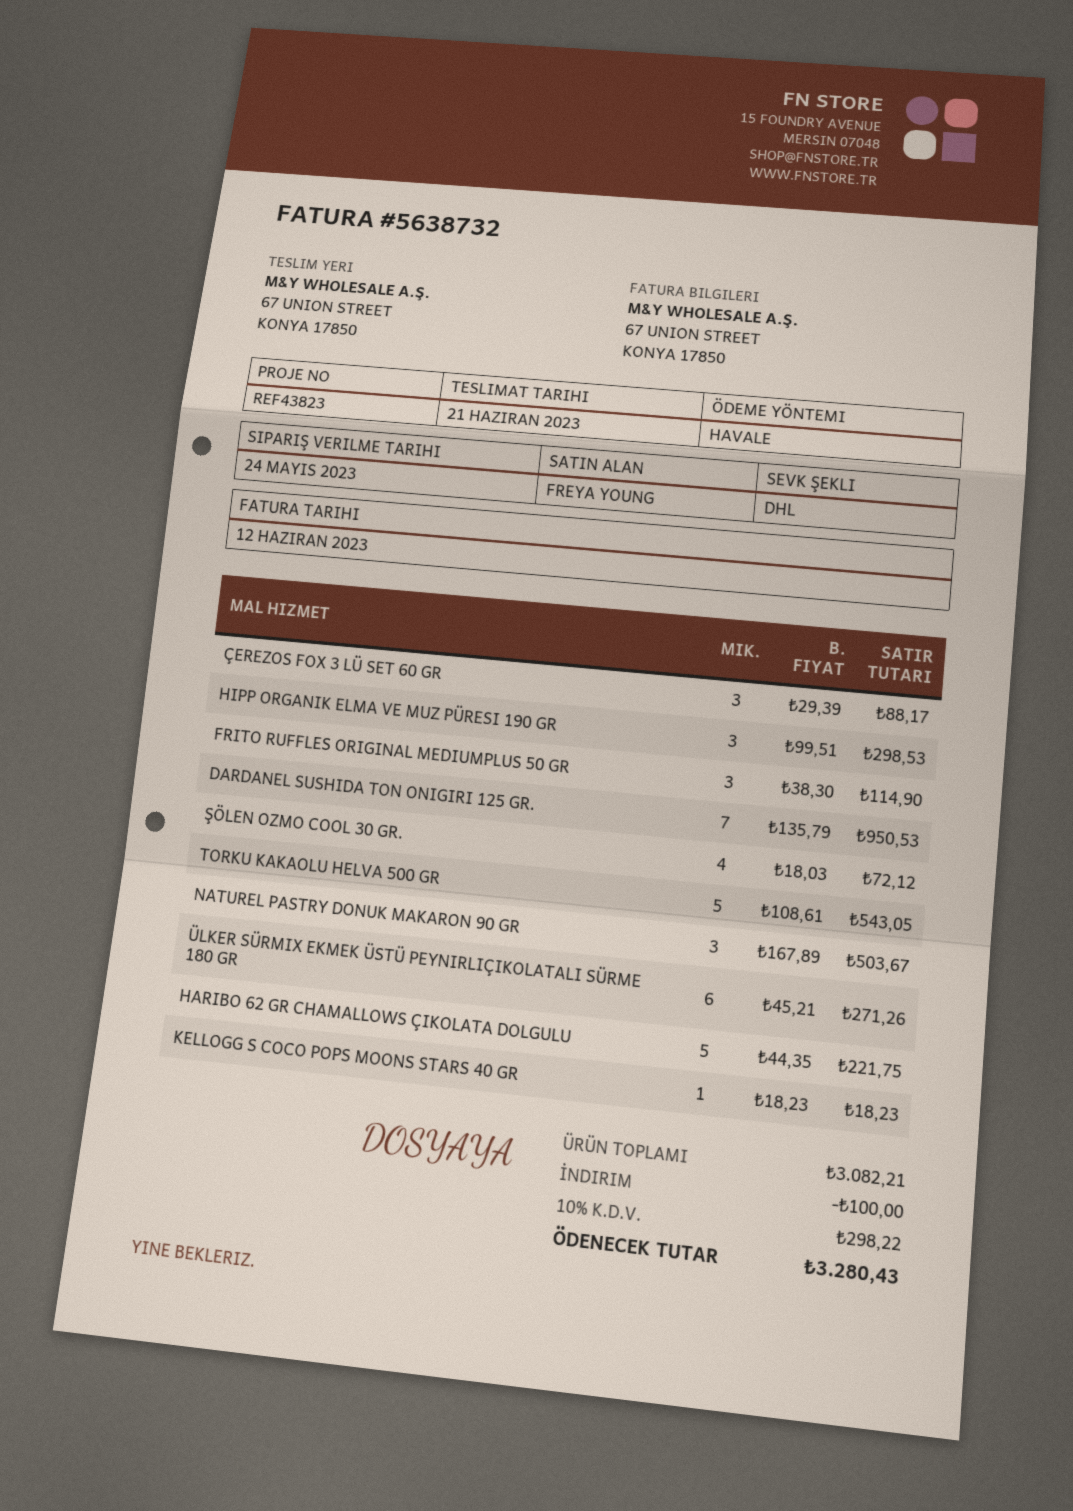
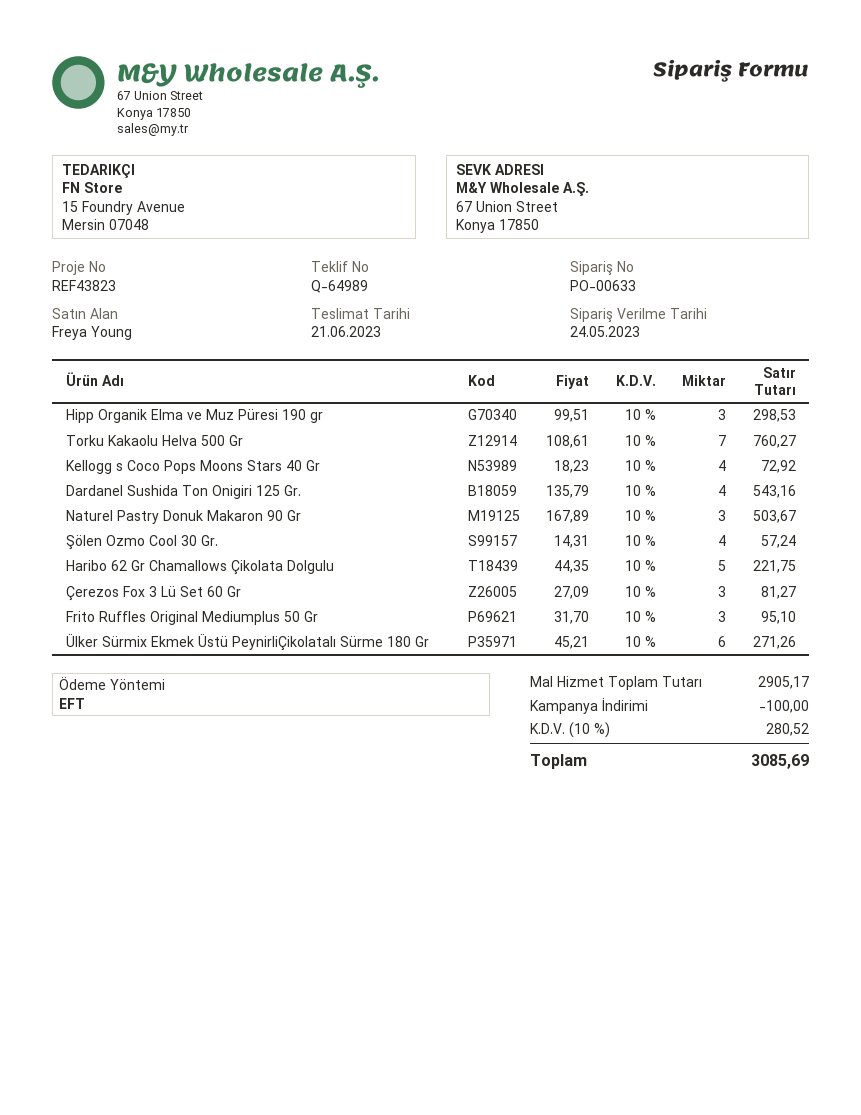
ÇEREZOS FOX 3 LÜ SET 60 GR: 3 x 29.39 = 88.17 -> 3 x 27.09 = 81.27
FRITO RUFFLES ORIGINAL MEDIUMPLUS 50 GR: 3 x 38.30 = 114.90 -> 3 x 31.70 = 95.10
DARDANEL SUSHIDA TON ONIGIRI 125 GR.: 7 x 135.79 = 950.53 -> 4 x 135.79 = 543.16
ŞÖLEN OZMO COOL 30 GR.: 4 x 18.03 = 72.12 -> 4 x 14.31 = 57.24
TORKU KAKAOLU HELVA 500 GR: 5 x 108.61 = 543.05 -> 7 x 108.61 = 760.27
KELLOGG S COCO POPS MOONS STARS 40 GR: 1 x 18.23 = 18.23 -> 4 x 18.23 = 72.92
subtotal: 3082.21 -> 2905.17
tax: 10% = 298.22 -> 10% = 280.52
total: 3280.43 -> 3085.69

